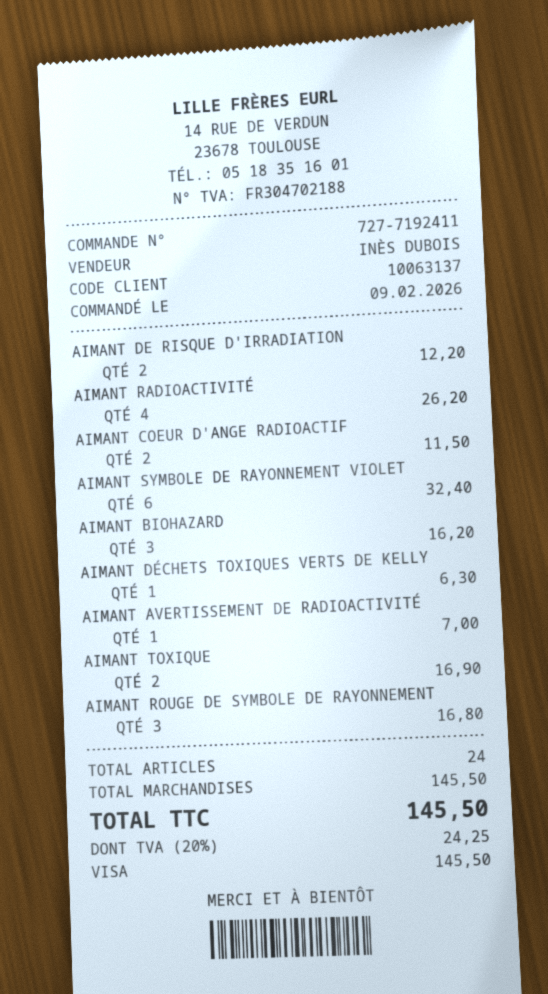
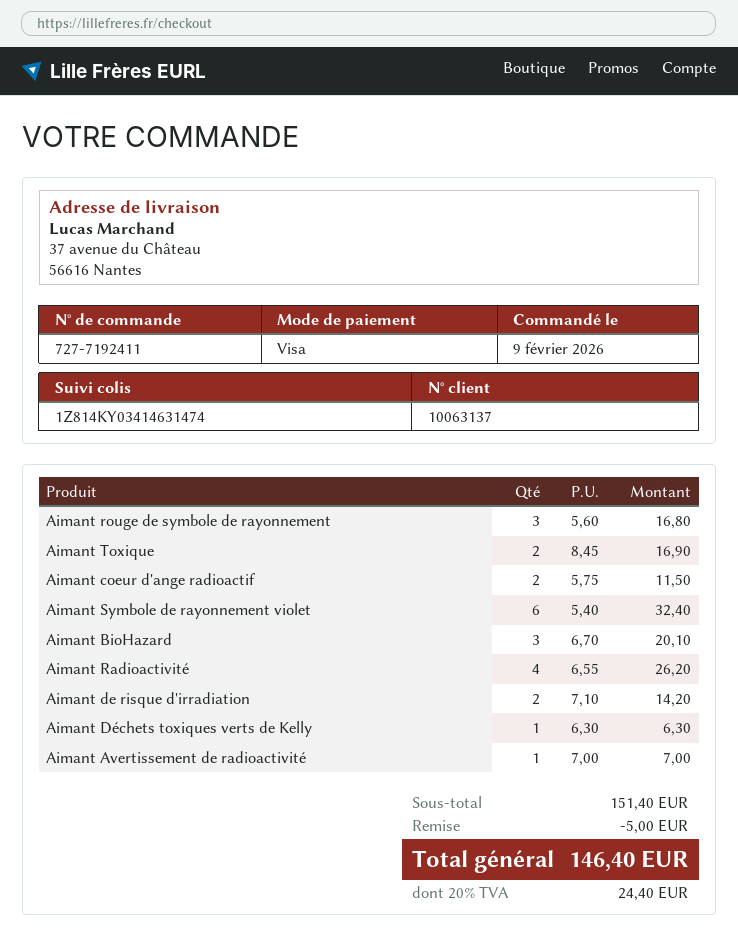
AIMANT DE RISQUE D'IRRADIATION: 2 for 12.20 -> 2 for 14.20
AIMANT BIOHAZARD: 3 for 16.20 -> 3 for 20.10
subtotal: 145.50 -> 151.40
discount: none -> 5.00
tax: 20% = 24.25 -> 20% = 24.40
total: 145.50 -> 146.40

